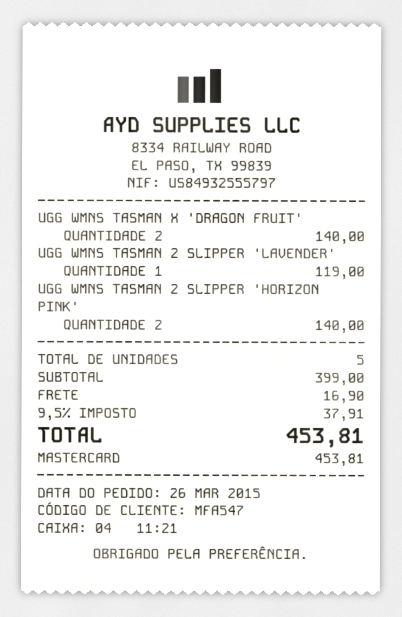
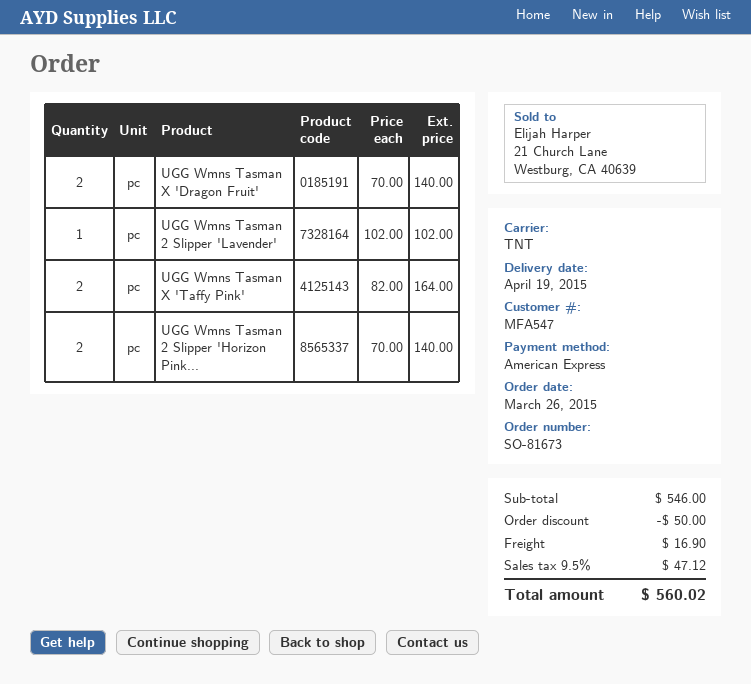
payment method: Mastercard -> American Express
UGG WMNS TASMAN 2 SLIPPER 'LAVENDER': 1 for 119.00 -> 1 for 102.00
UGG Wmns Tasman X 'Taffy Pink': none -> 2 for 164.00
subtotal: 399.00 -> 546.00
discount: none -> 50.00
tax: 9.5% = 37.91 -> 9.5% = 47.12
total: 453.81 -> 560.02

